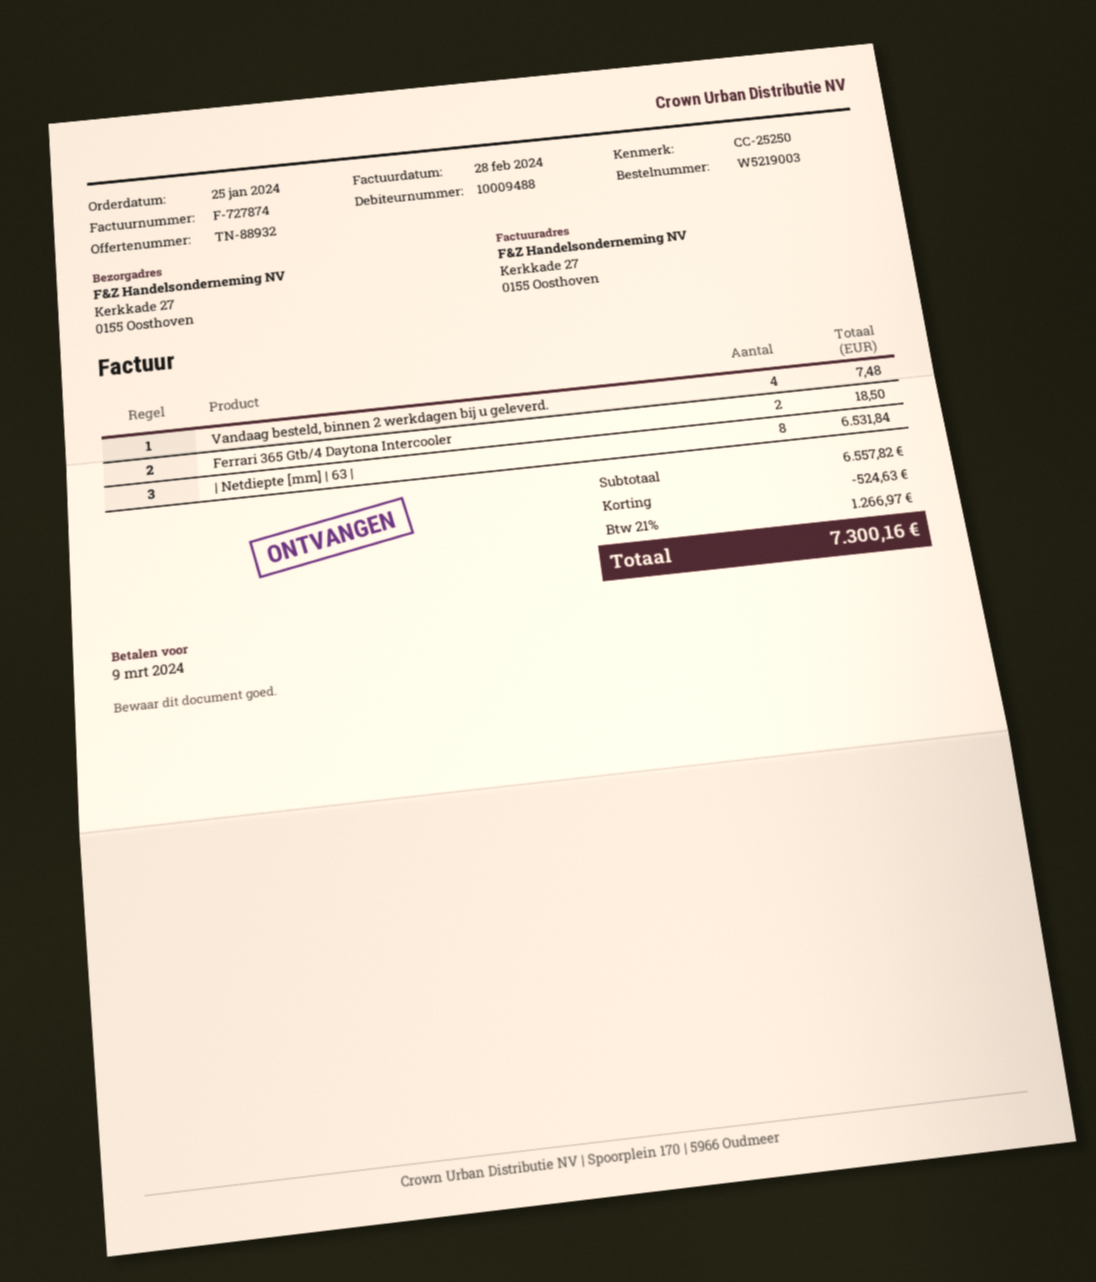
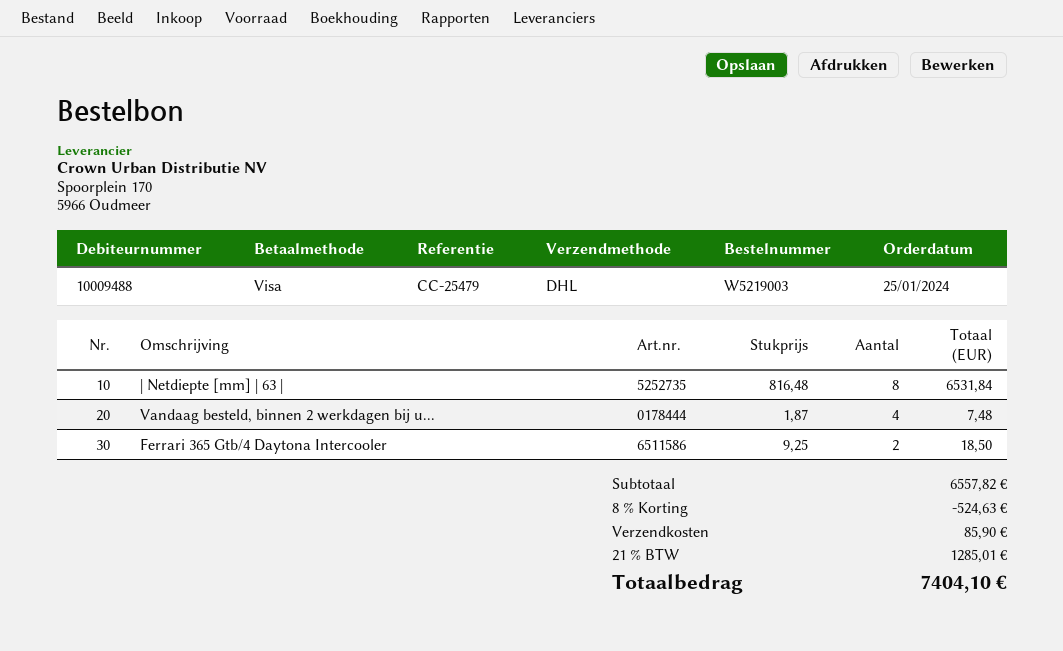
reference: CC-25250 -> CC-25479
shipping: none -> 85.90
tax: 21% = 1266.97 -> 21% = 1285.01
total: 7300.16 -> 7404.10

